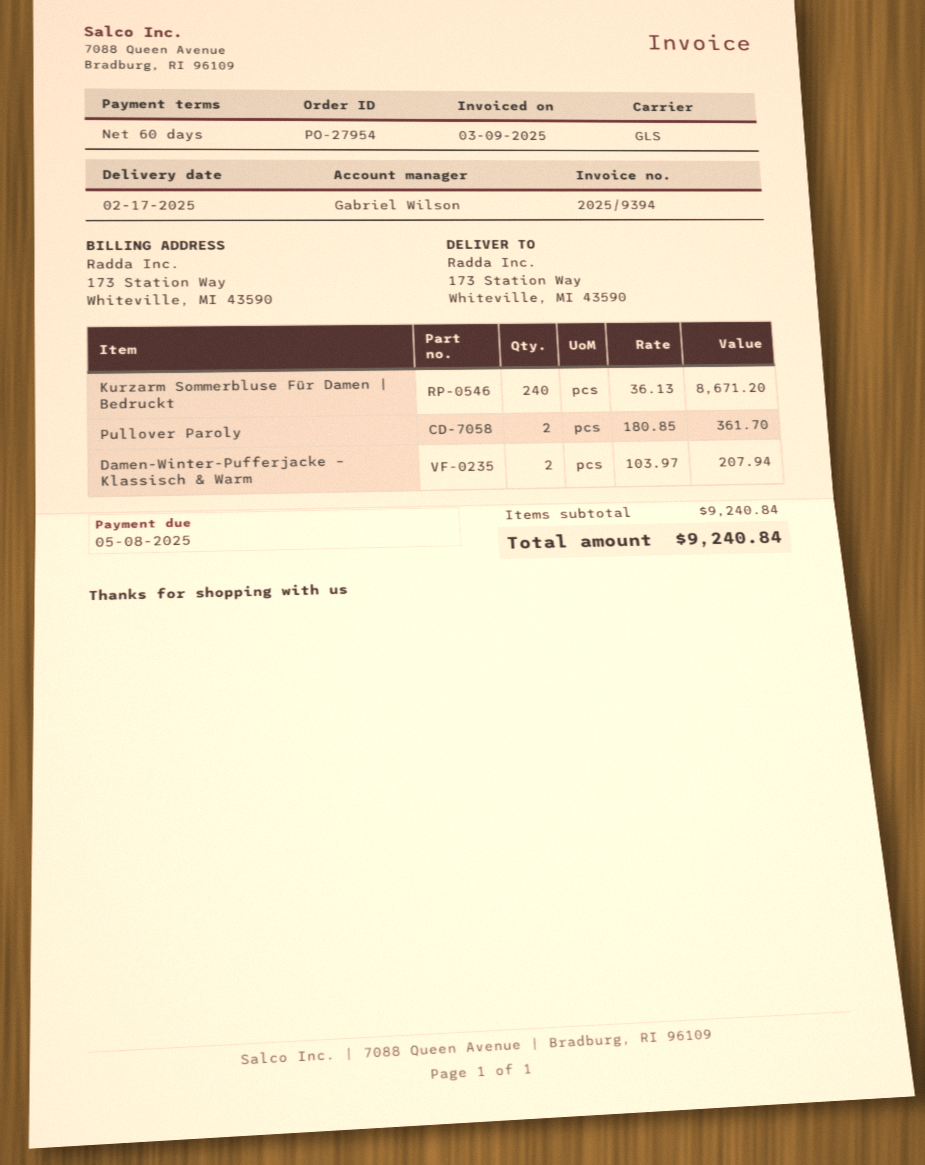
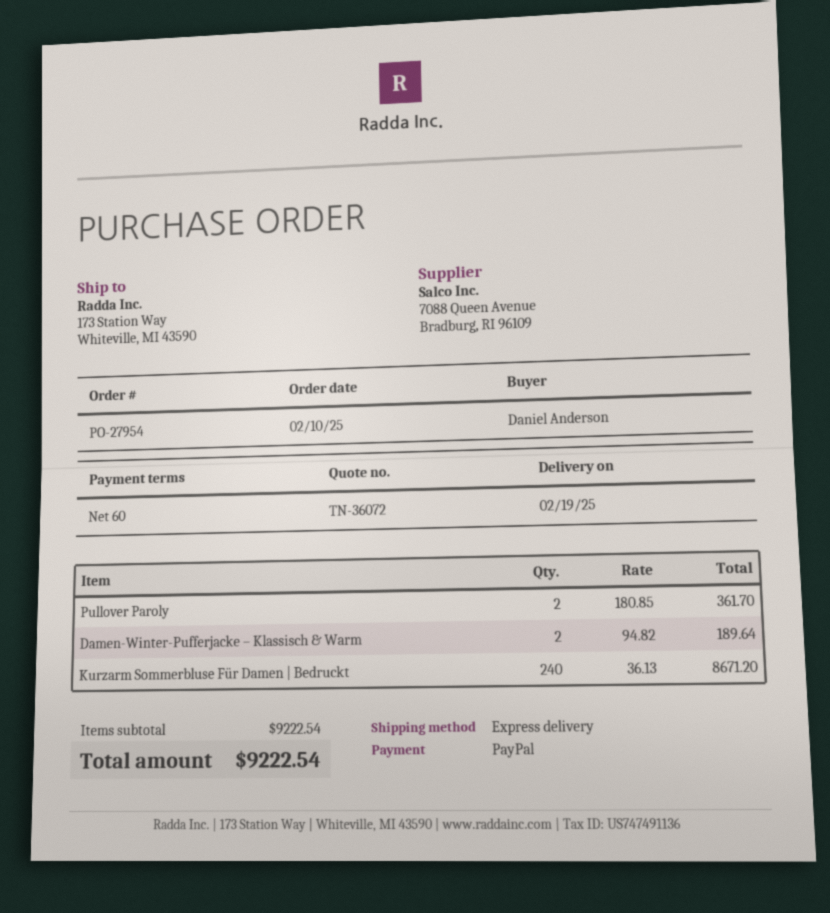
delivery date: 2025-02-17 -> 2025-02-19
shipping method: GLS -> express
Damen-Winter-Pufferjacke – Klassisch & Warm: 2 x 103.97 = 207.94 -> 2 x 94.82 = 189.64
subtotal: 9240.84 -> 9222.54
total: 9240.84 -> 9222.54

